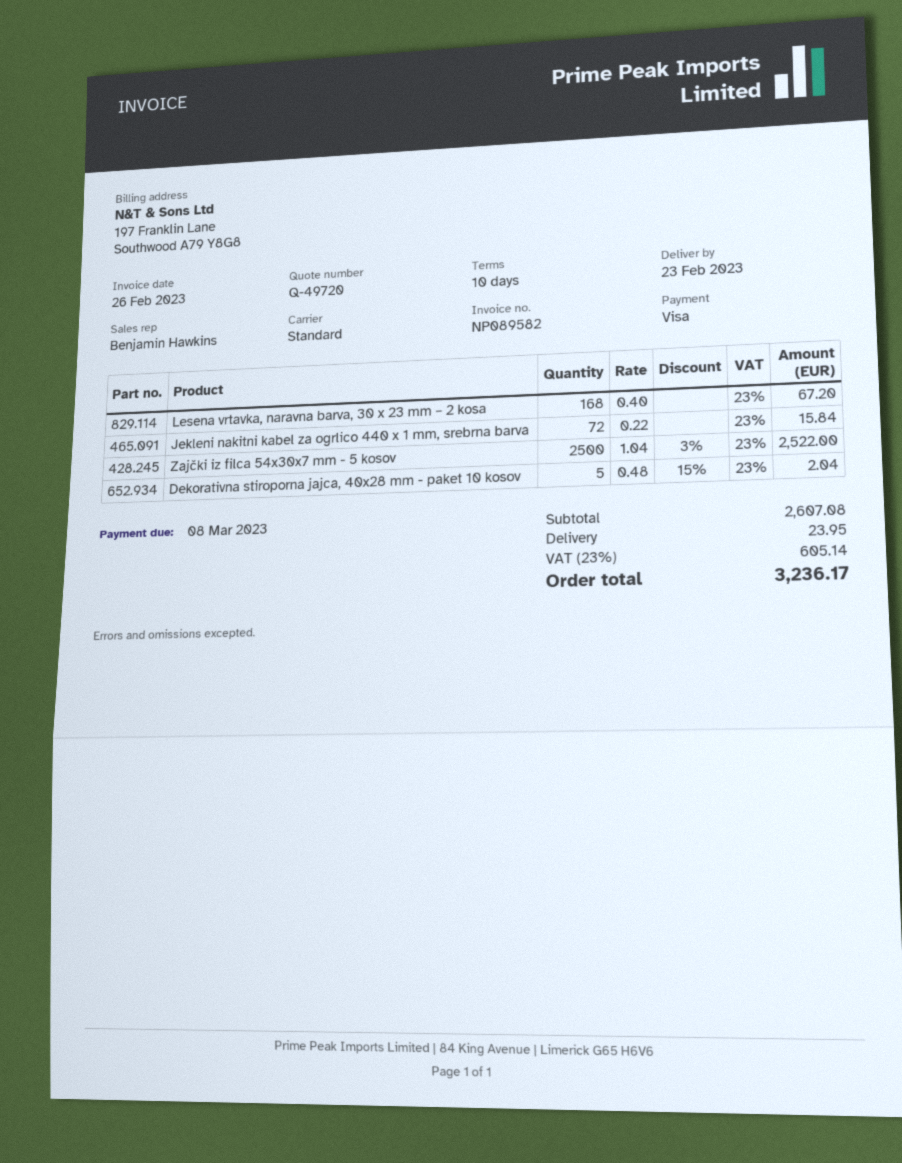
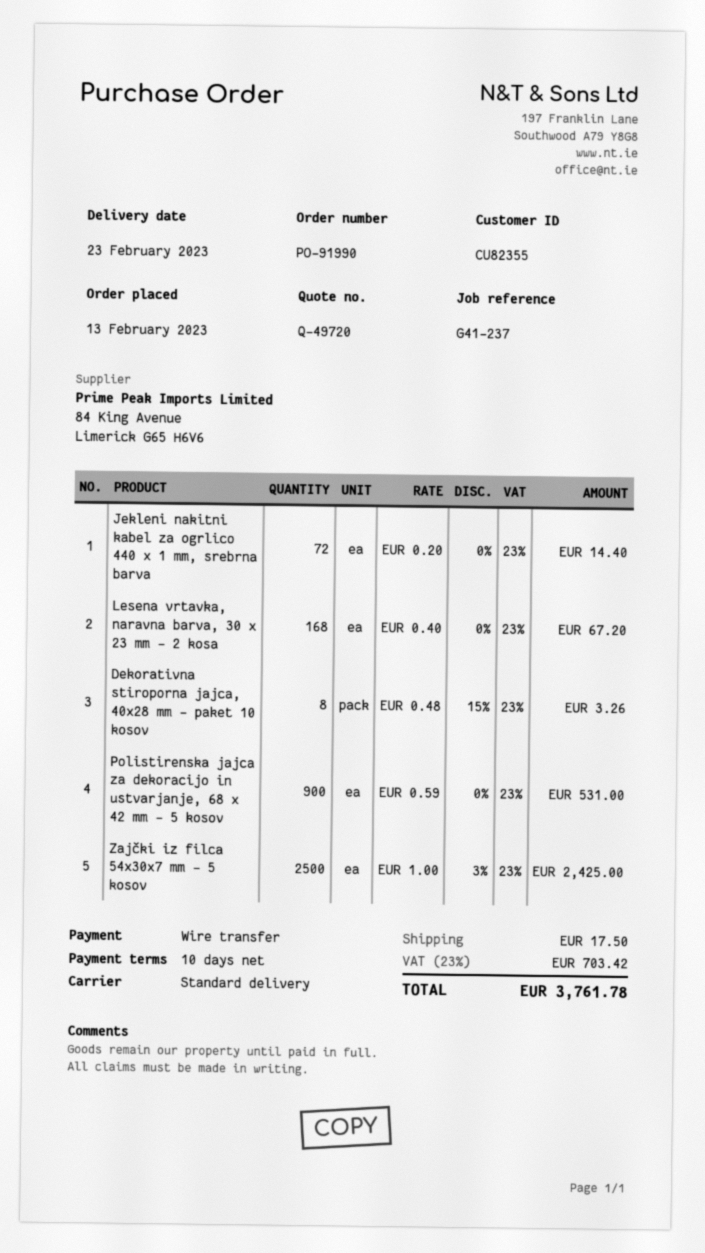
payment method: Visa -> bank transfer
Jekleni nakitni kabel za ogrlico 440 x 1 mm, srebrna barva: 72 x 0.22 = 15.84 -> 72 x 0.20 = 14.40
Zajčki iz filca 54x30x7 mm - 5 kosov: 2500 x 1.04 - 3% = 2522.00 -> 2500 x 1.00 - 3% = 2425.00
Dekorativna stiroporna jajca, 40x28 mm - paket 10 kosov: 5 x 0.48 - 15% = 2.04 -> 8 x 0.48 - 15% = 3.26
Polistirenska jajca za dekoracijo in ustvarjanje, 68 x 42 mm – 5 kosov: none -> 900 x 0.59 = 531.00
shipping: 23.95 -> 17.50
tax: 23% = 605.14 -> 23% = 703.42
total: 3236.17 -> 3761.78

